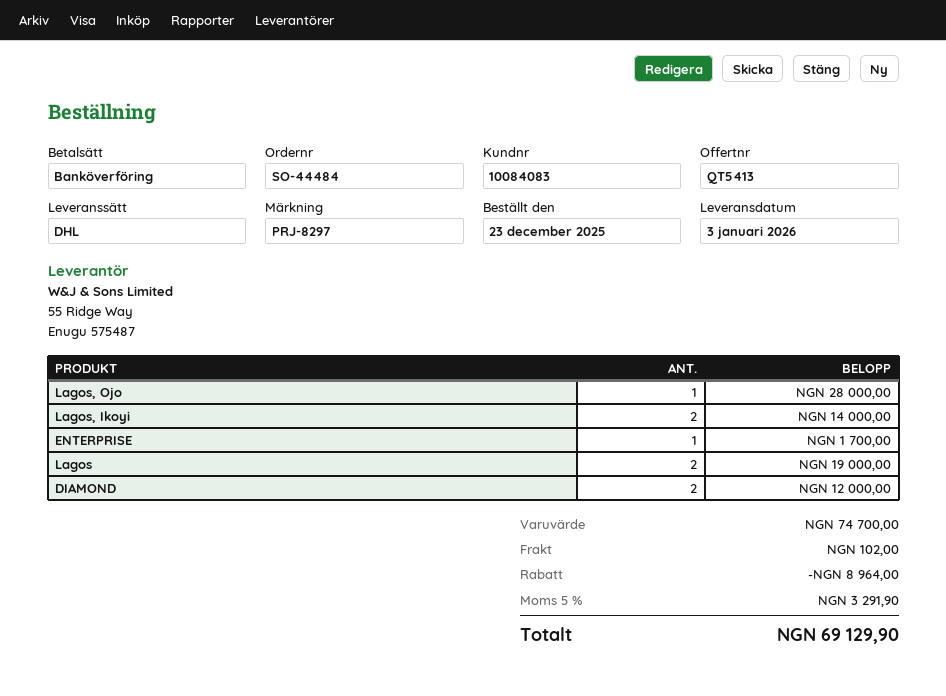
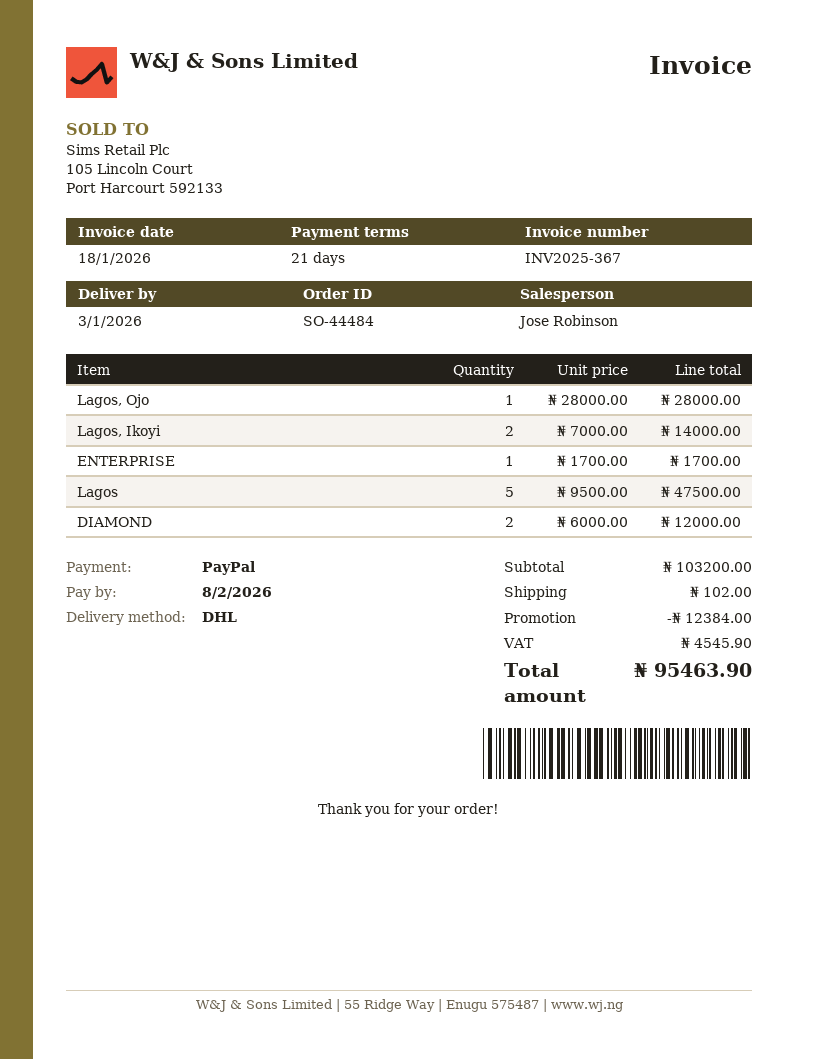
payment method: bank transfer -> PayPal
Lagos: 2 for 19000.00 -> 5 for 47500.00
subtotal: 74700.00 -> 103200.00
discount: 8964.00 -> 12384.00
tax: 3291.90 -> 4545.90
total: 69129.90 -> 95463.90

